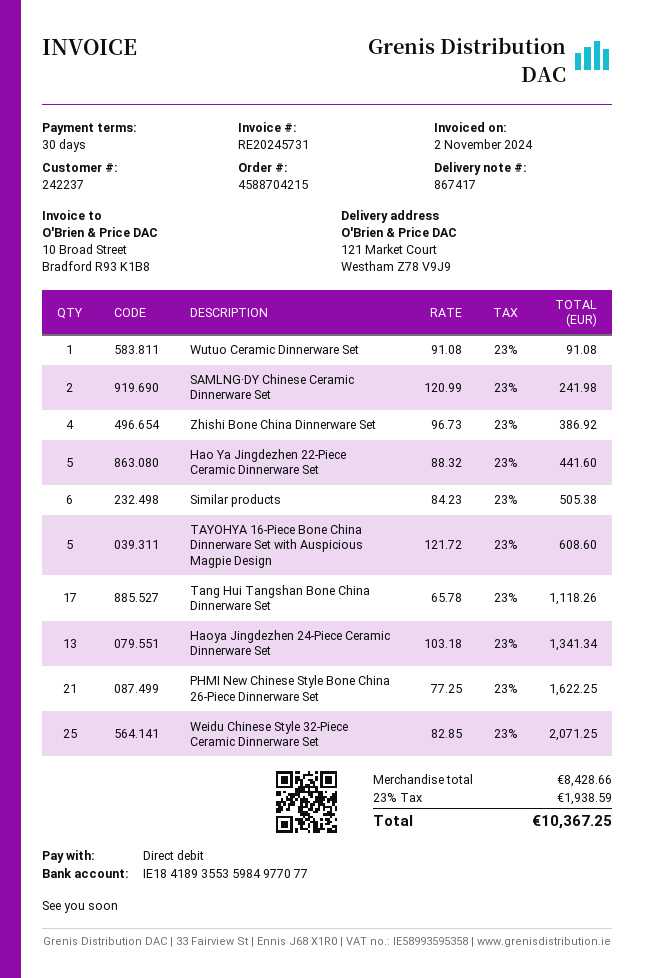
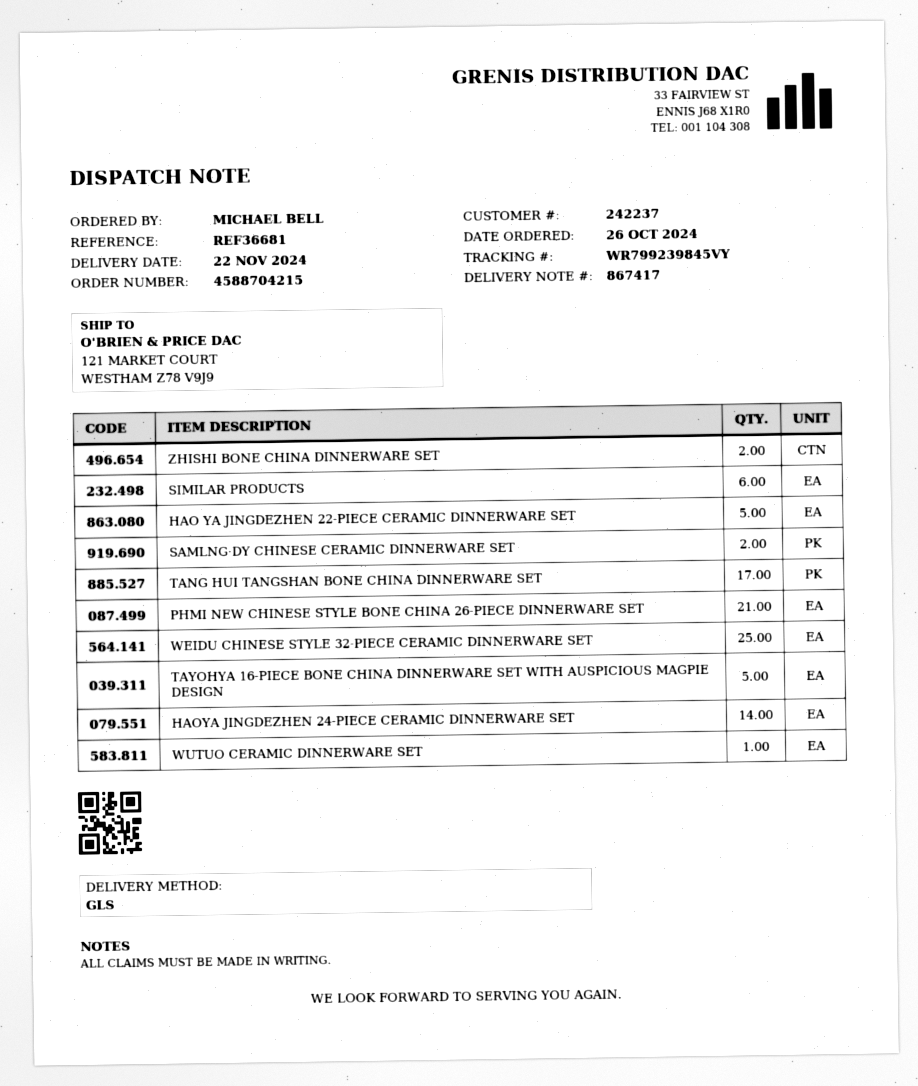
Zhishi Bone China Dinnerware Set: 4 -> 2
Haoya Jingdezhen 24-Piece Ceramic Dinnerware Set: 13 -> 14

